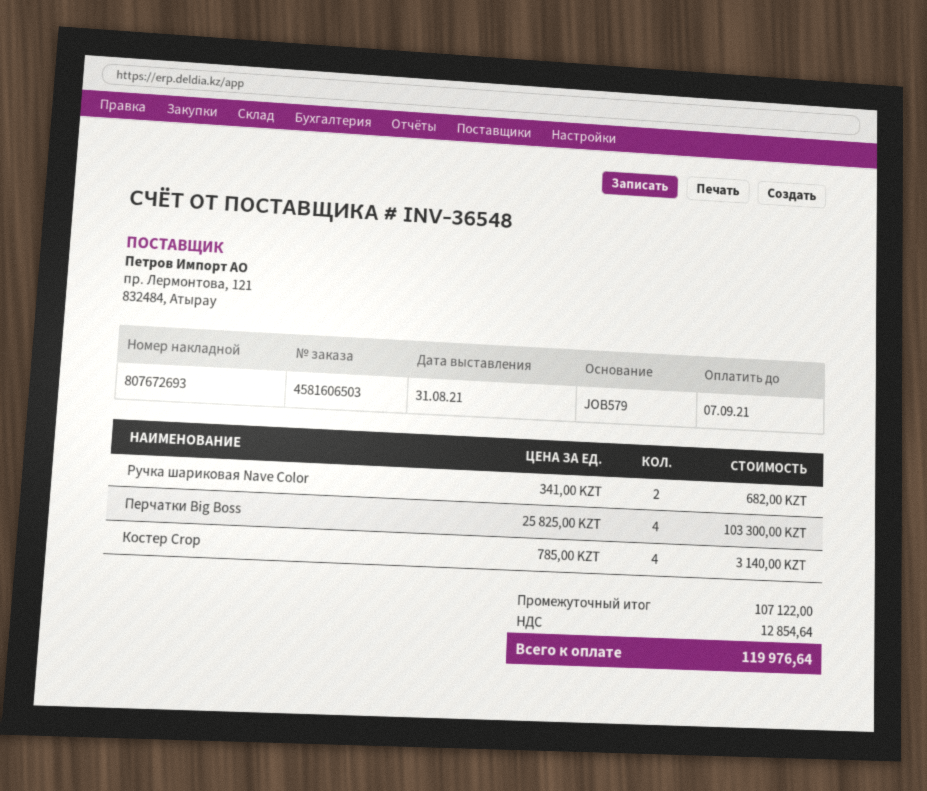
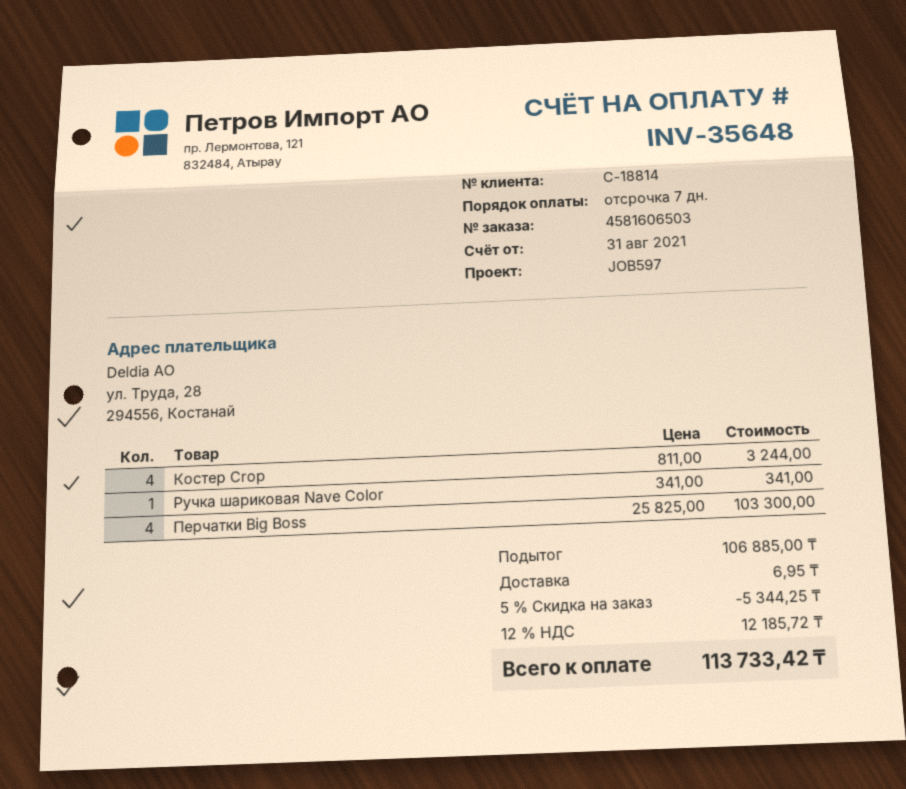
invoice number: INV-36548 -> INV-35648
reference: JOB579 -> JOB597
Ручка шариковая Nave Color: 2 x 341.00 = 682.00 -> 1 x 341.00 = 341.00
Костер Crop: 4 x 785.00 = 3140.00 -> 4 x 811.00 = 3244.00
subtotal: 107122.00 -> 106885.00
discount: none -> 5% = 5344.25
shipping: none -> 6.95
tax: 12854.64 -> 12185.72
total: 119976.64 -> 113733.42

